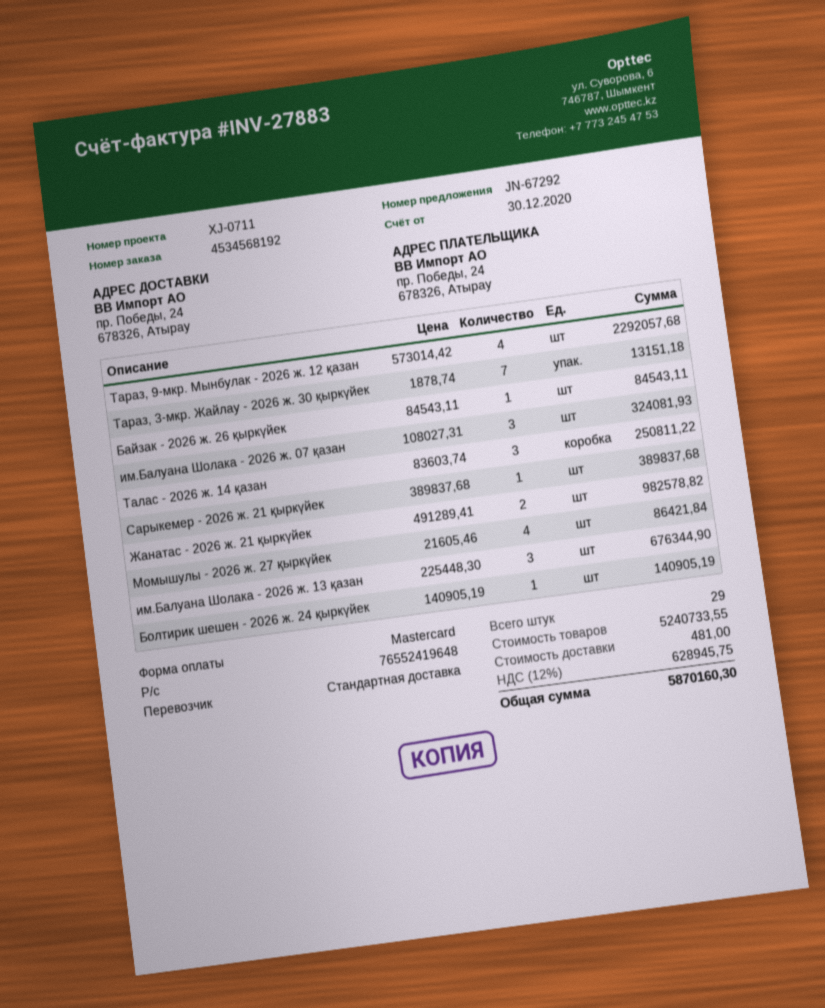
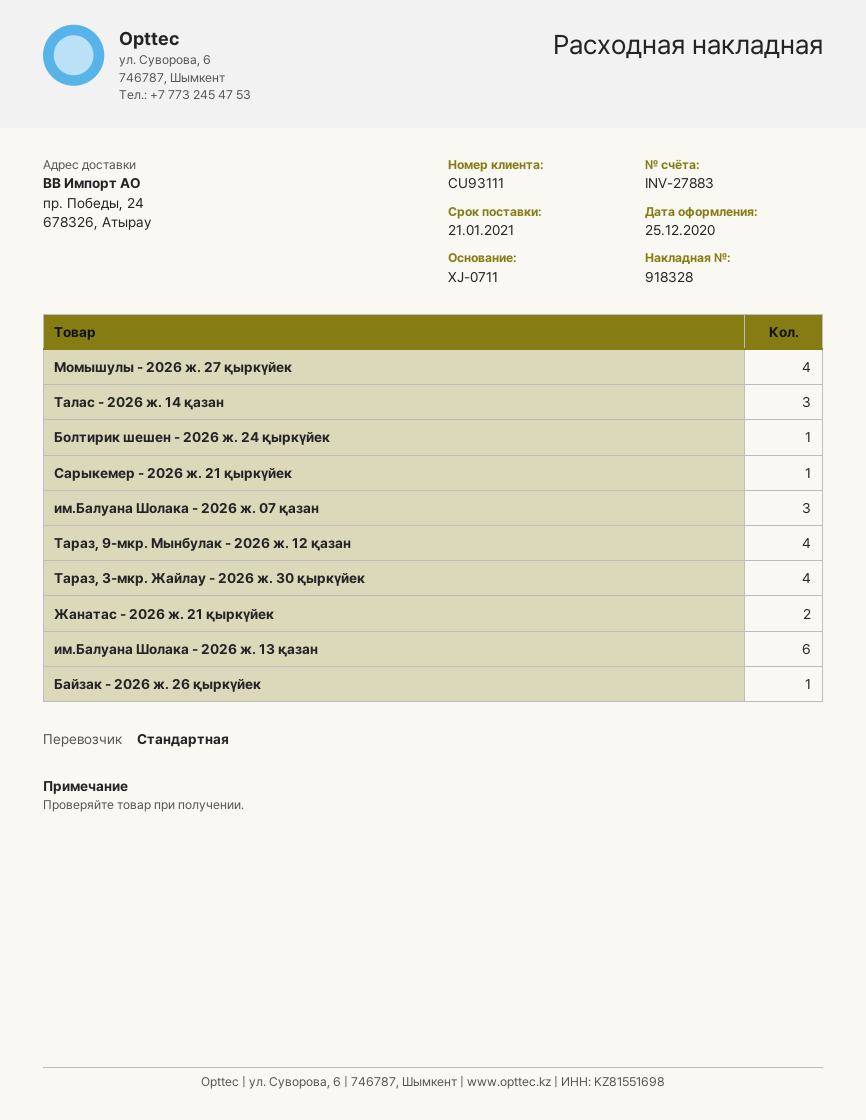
Тараз, 3-мкр. Жайлау - 2026 ж. 30 қыркүйек: 7 -> 4
им.Балуана Шолака - 2026 ж. 13 қазан: 3 -> 6

